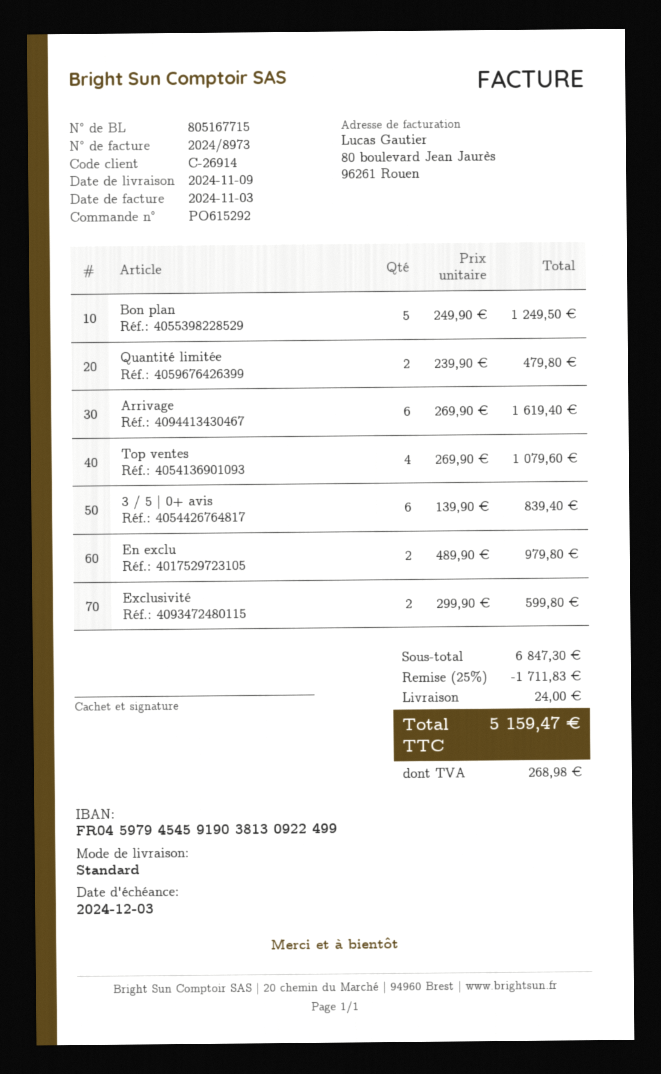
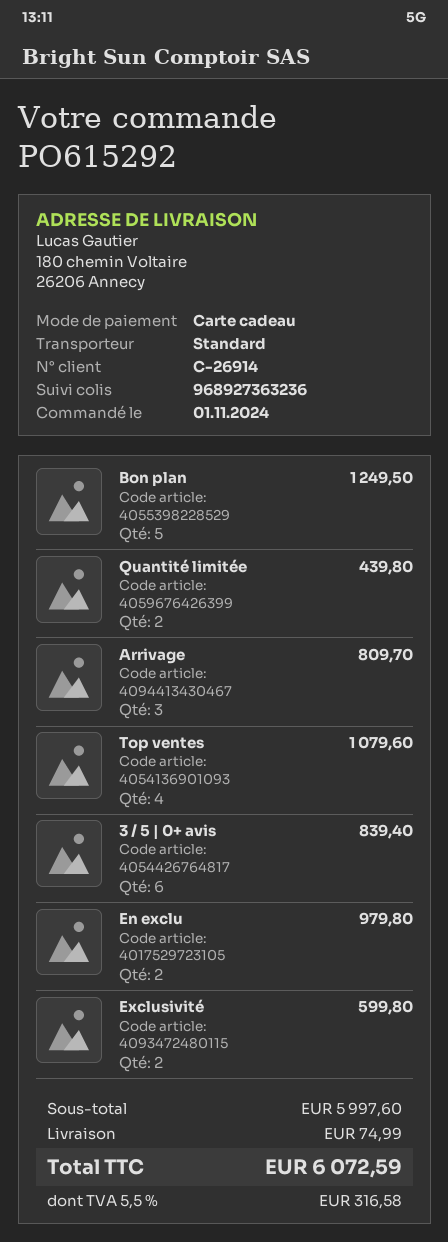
Quantité limitée: 2 for 479.80 -> 2 for 439.80
Arrivage: 6 for 1619.40 -> 3 for 809.70
subtotal: 6847.30 -> 5997.60
discount: 25% = 1711.83 -> none
shipping: 24.00 -> 74.99
tax: 268.98 -> 316.58
total: 5159.47 -> 6072.59

